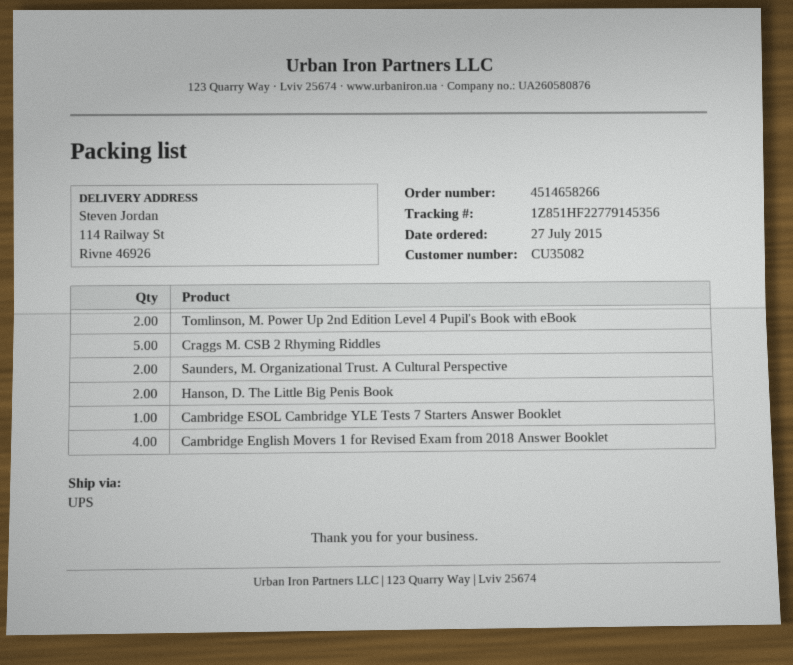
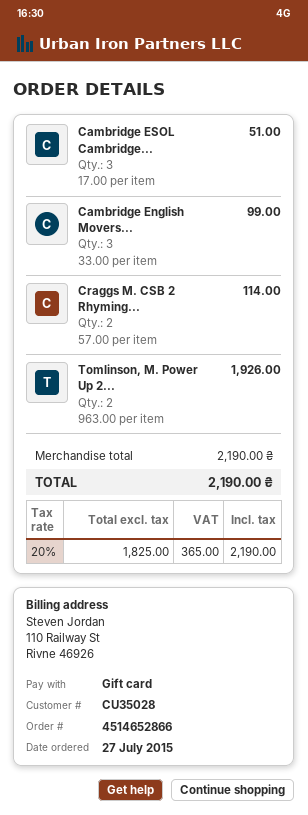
order number: 4514658266 -> 4514652866
customer number: CU35082 -> CU35028
Craggs M. CSB 2 Rhyming Riddles: 5 -> 2
Saunders, M. Organizational Trust. A Cultural Perspective: 2 -> none
Hanson, D. The Little Big Penis Book: 2 -> none
Cambridge ESOL Cambridge YLE Tests 7 Starters Answer Booklet: 1 -> 3
Cambridge English Movers 1 for Revised Exam from 2018 Answer Booklet: 4 -> 3

